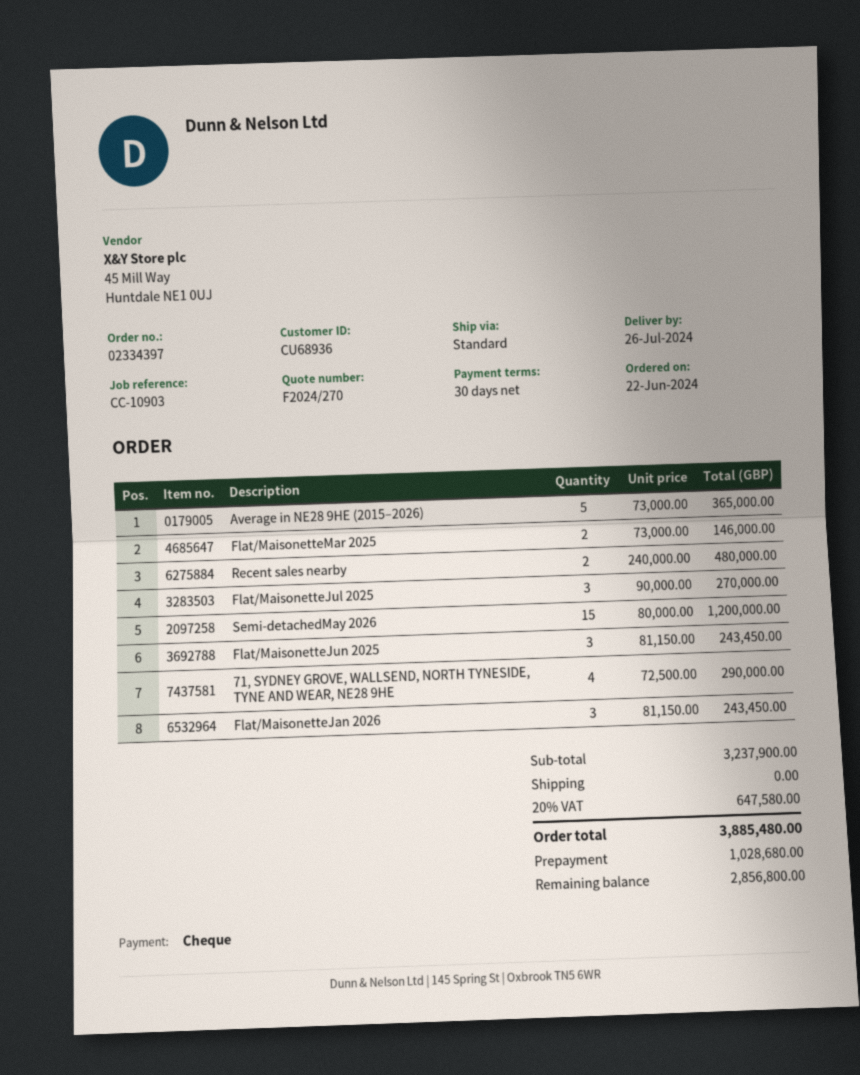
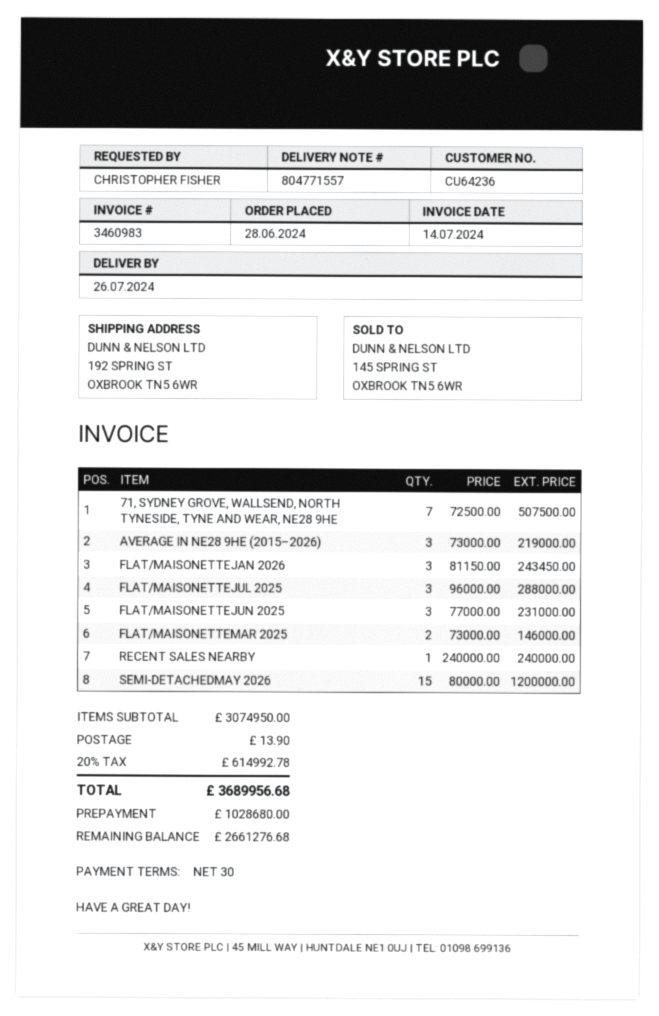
order date: 2024-06-22 -> 2024-06-28
customer number: CU68936 -> CU64236
Average in NE28 9HE (2015–2026): 5 x 73000.00 = 365000.00 -> 3 x 73000.00 = 219000.00
Recent sales nearby: 2 x 240000.00 = 480000.00 -> 1 x 240000.00 = 240000.00
Flat/MaisonetteJul 2025: 3 x 90000.00 = 270000.00 -> 3 x 96000.00 = 288000.00
Flat/MaisonetteJun 2025: 3 x 81150.00 = 243450.00 -> 3 x 77000.00 = 231000.00
71, SYDNEY GROVE, WALLSEND, NORTH TYNESIDE, TYNE AND WEAR, NE28 9HE: 4 x 72500.00 = 290000.00 -> 7 x 72500.00 = 507500.00
subtotal: 3237900.00 -> 3074950.00
shipping: 0.00 -> 13.90
tax: 20% = 647580.00 -> 20% = 614992.78
total: 3885480.00 -> 3689956.68
balance: 2856800.00 -> 2661276.68

